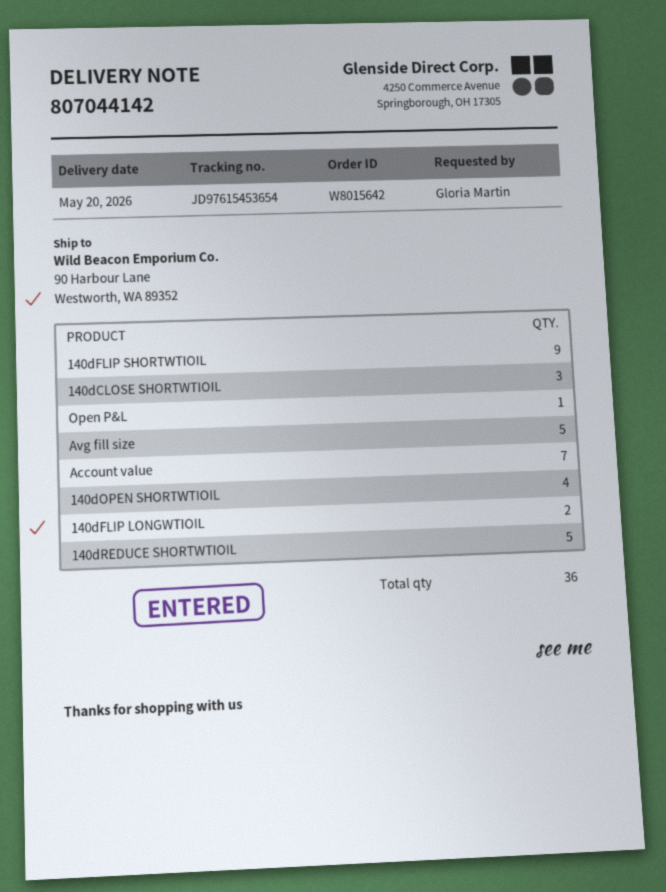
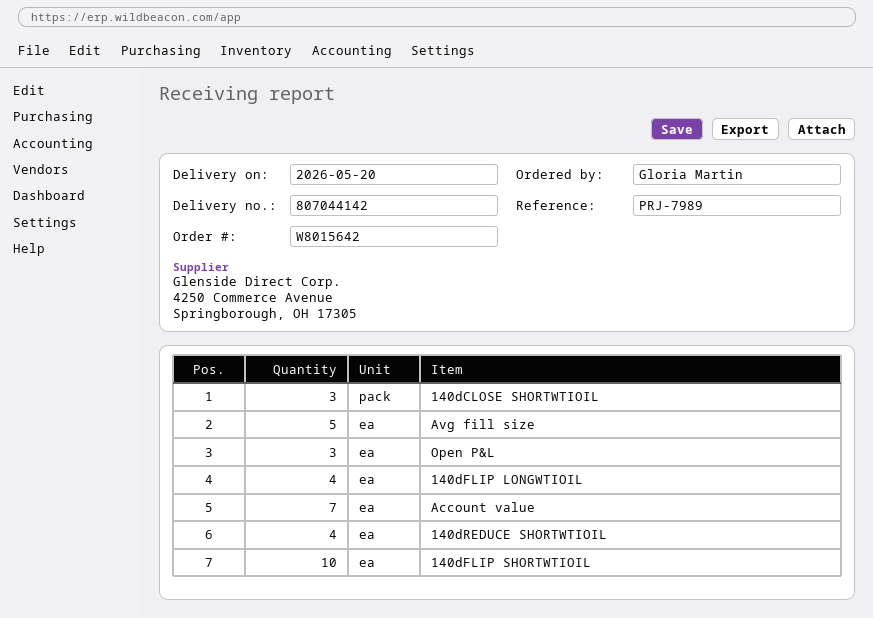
140dFLIP SHORTWTIOIL: 9 -> 10
Open P&L: 1 -> 3
140dOPEN SHORTWTIOIL: 4 -> none
140dFLIP LONGWTIOIL: 2 -> 4
140dREDUCE SHORTWTIOIL: 5 -> 4

